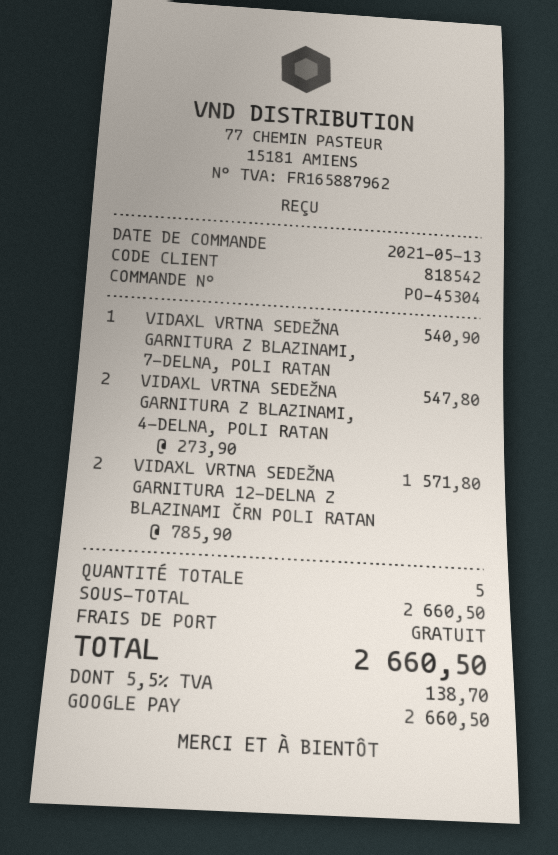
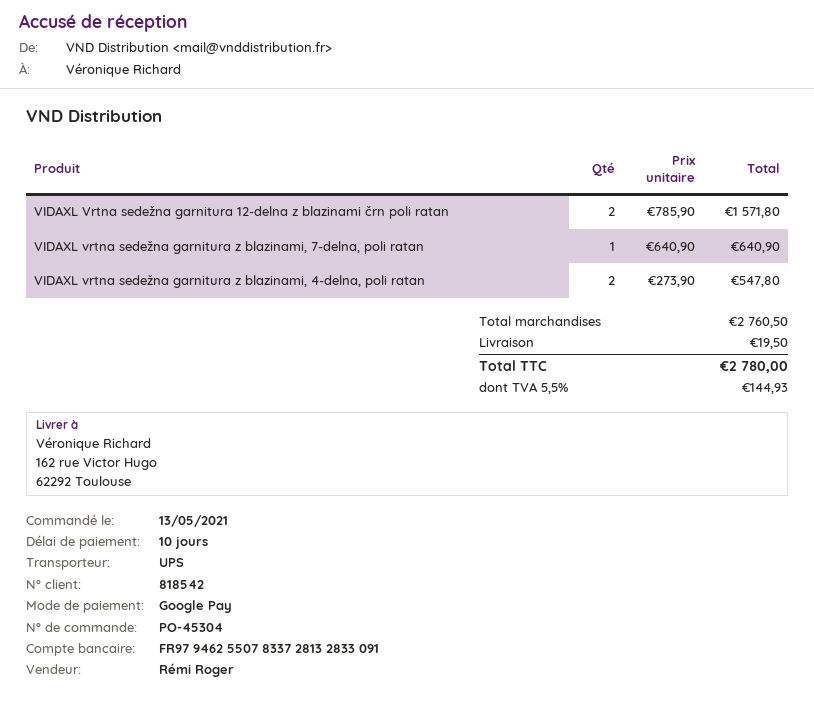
VIDAXL VRTNA SEDEŽNA GARNITURA Z BLAZINAMI, 7-DELNA, POLI RATAN: 1 x 540.90 = 540.90 -> 1 x 640.90 = 640.90
subtotal: 2660.50 -> 2760.50
shipping: 0.00 -> 19.50
tax: 5.5% = 138.70 -> 5.5% = 144.93
total: 2660.50 -> 2780.00

